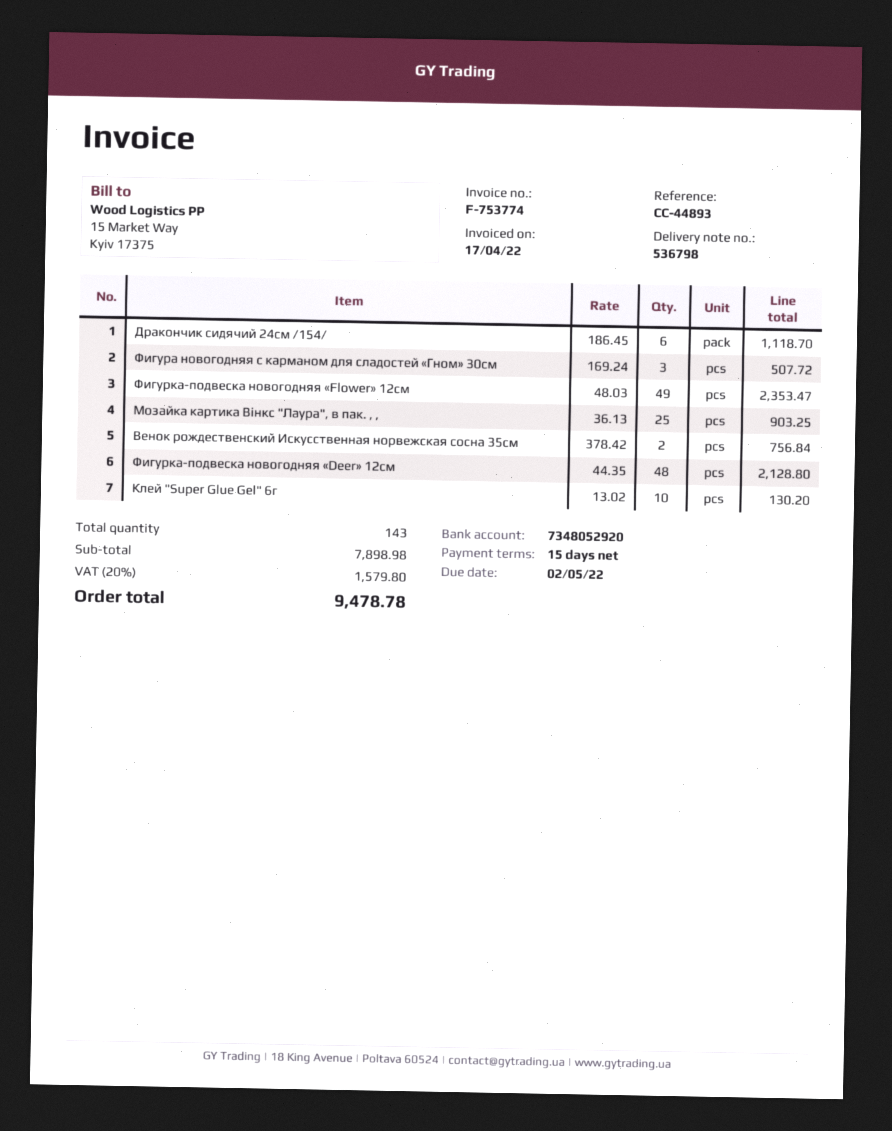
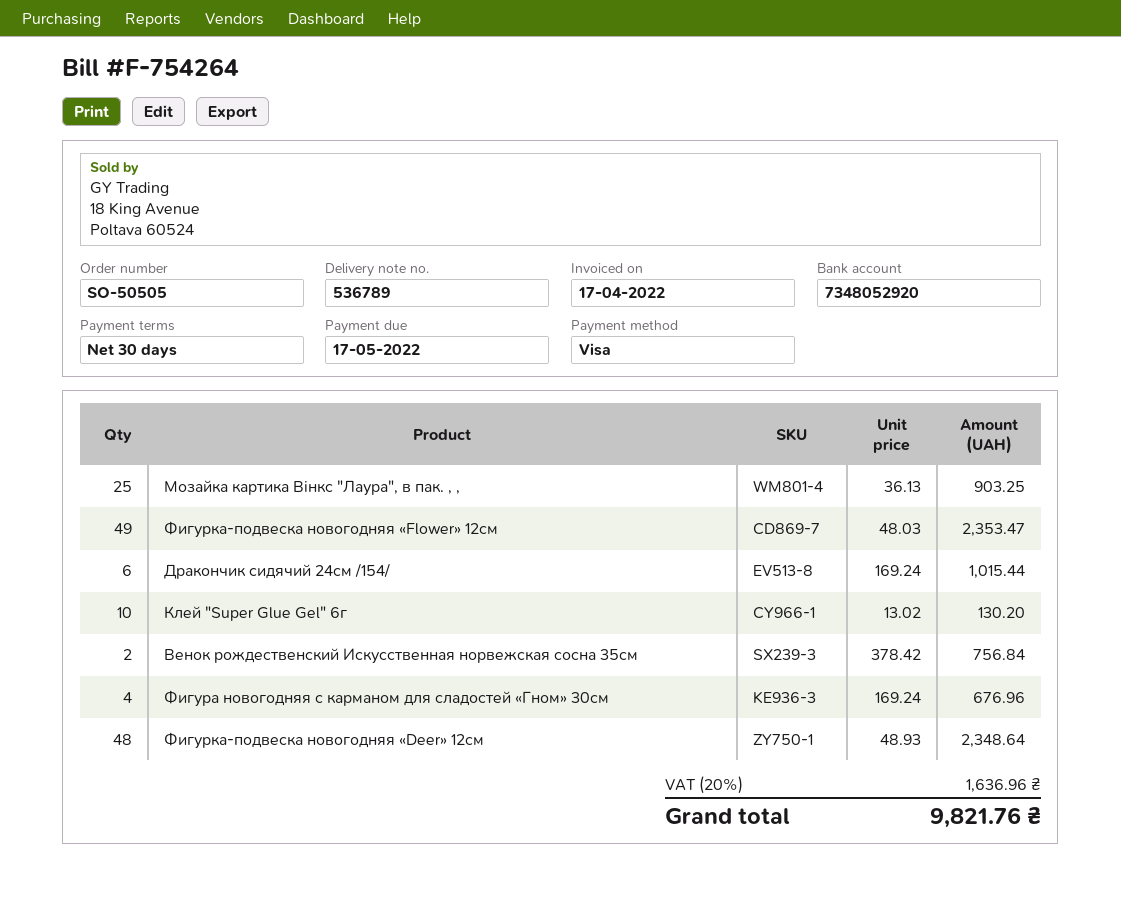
delivery note number: 536798 -> 536789
invoice number: F-753774 -> F-754264
payment terms: 15 days -> 30 days
due date: 2022-05-02 -> 2022-05-17
Дракончик сидячий 24см /154/: 6 x 186.45 = 1118.70 -> 6 x 169.24 = 1015.44
Фигура новогодняя с карманом для сладостей «Гном» 30см: 3 x 169.24 = 507.72 -> 4 x 169.24 = 676.96
Фигурка-подвеска новогодняя «Deer» 12см: 48 x 44.35 = 2128.80 -> 48 x 48.93 = 2348.64
tax: 20% = 1579.80 -> 20% = 1636.96
total: 9478.78 -> 9821.76

